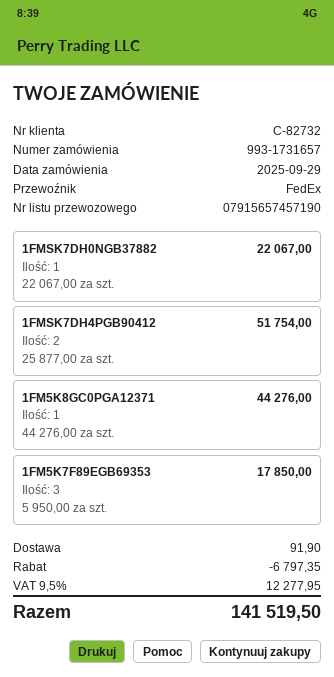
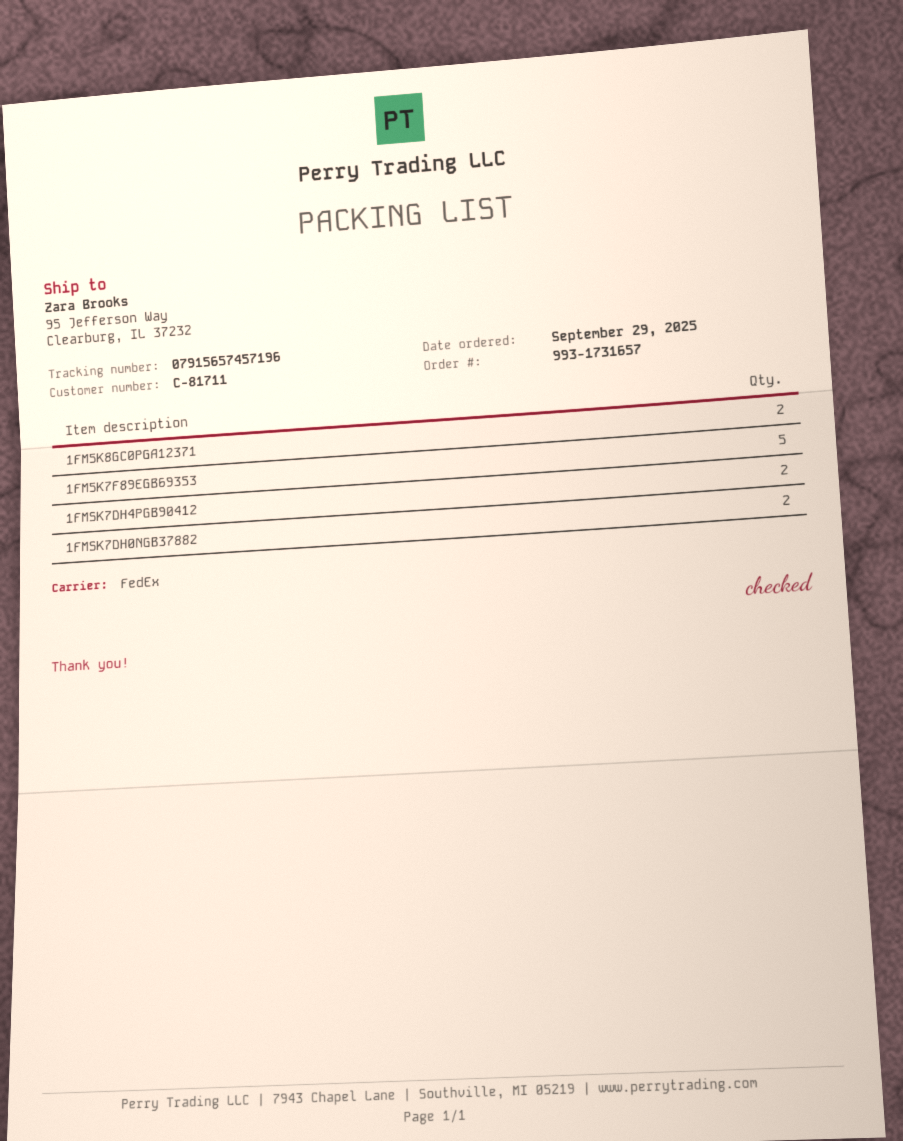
customer number: C-82732 -> C-81711
tracking number: 07915657457190 -> 07915657457196
1FMSK7DH0NGB37882: 1 -> 2
1FM5K8GC0PGA12371: 1 -> 2
1FM5K7F89EGB69353: 3 -> 5

